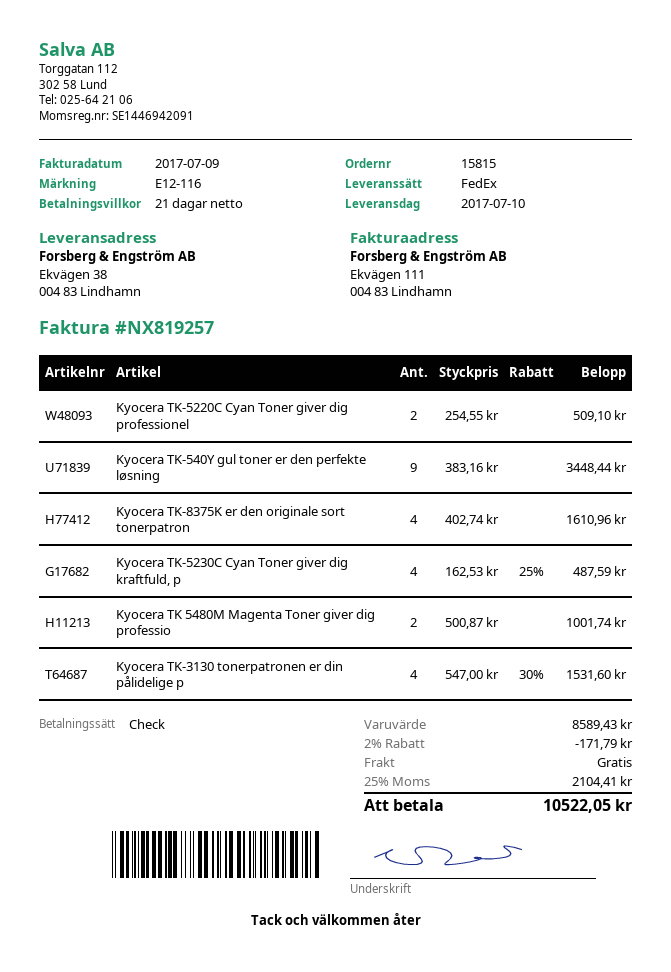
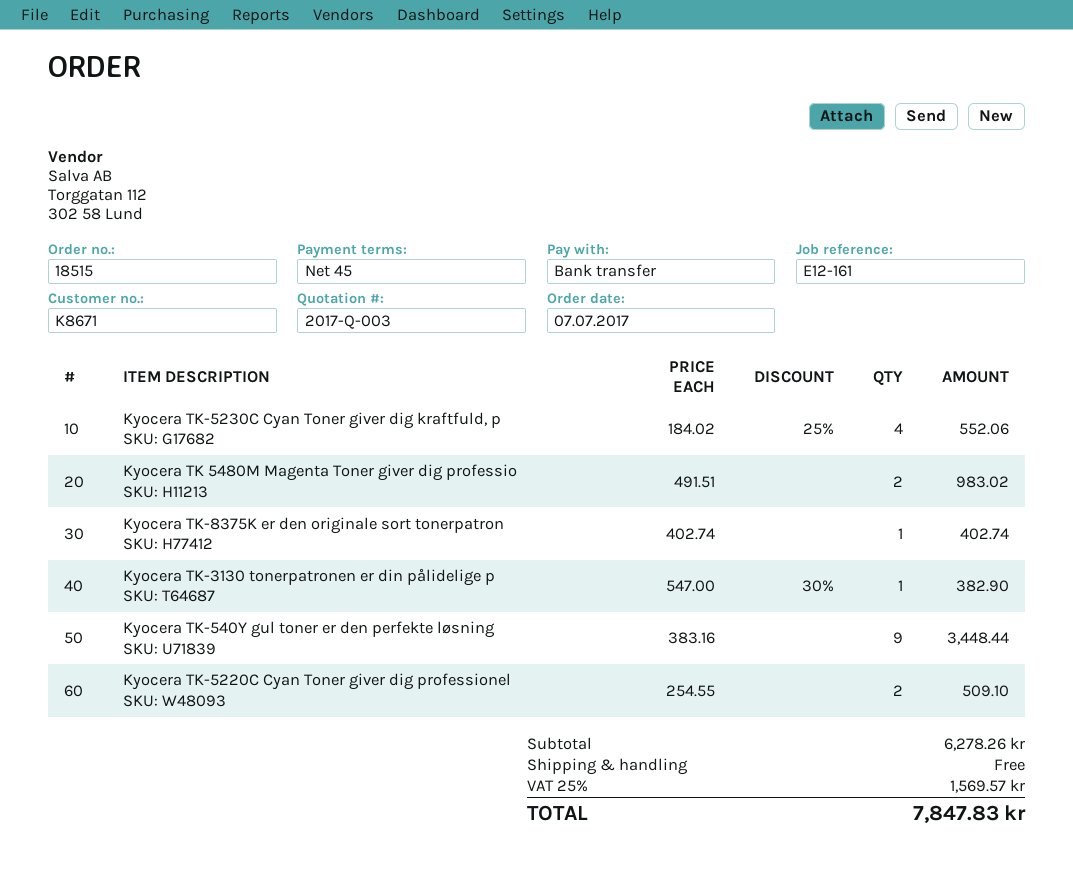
order number: 15815 -> 18515
payment terms: 21 days -> 45 days
reference: E12-116 -> E12-161
payment method: cheque -> bank transfer
Kyocera TK-8375K er den originale sort tonerpatron: 4 x 402.74 = 1610.96 -> 1 x 402.74 = 402.74
Kyocera TK-5230C Cyan Toner giver dig kraftfuld, p: 4 x 162.53 - 25% = 487.59 -> 4 x 184.02 - 25% = 552.06
Kyocera TK 5480M Magenta Toner giver dig professio: 2 x 500.87 = 1001.74 -> 2 x 491.51 = 983.02
Kyocera TK-3130 tonerpatronen er din pålidelige p: 4 x 547.00 - 30% = 1531.60 -> 1 x 547.00 - 30% = 382.90
subtotal: 8589.43 -> 6278.26
discount: 2% = 171.79 -> none
tax: 25% = 2104.41 -> 25% = 1569.57
total: 10522.05 -> 7847.83

